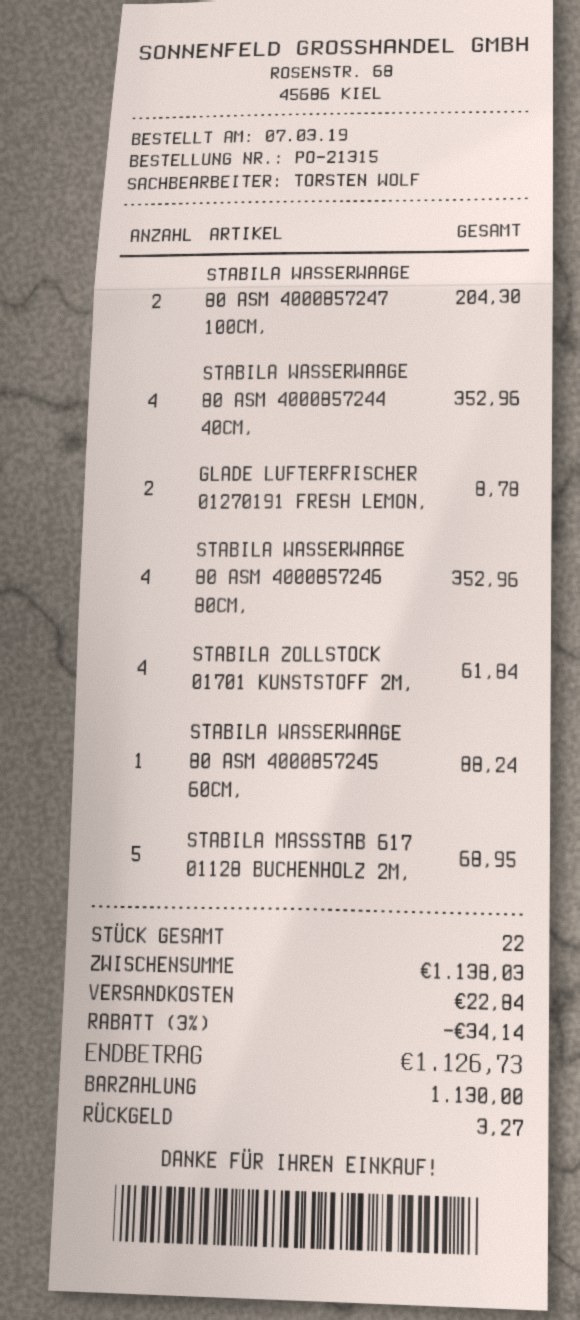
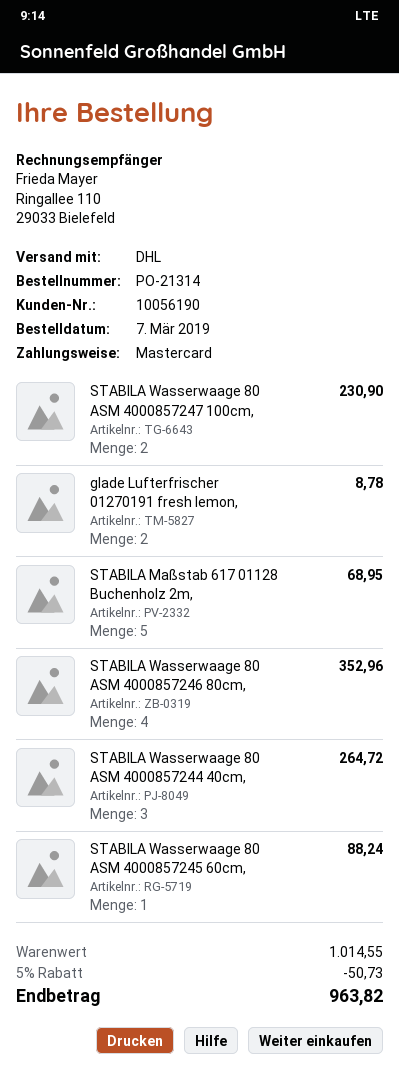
order number: PO-21315 -> PO-21314
payment method: cash -> Mastercard
STABILA WASSERWAAGE 80 ASM 4000857247 100CM,: 2 for 204.30 -> 2 for 230.90
STABILA WASSERWAAGE 80 ASM 4000857244 40CM,: 4 for 352.96 -> 3 for 264.72
STABILA ZOLLSTOCK 01701 KUNSTSTOFF 2M,: 4 for 61.84 -> none
subtotal: 1138.03 -> 1014.55
discount: 3% = 34.14 -> 5% = 50.73
shipping: 22.84 -> none
total: 1126.73 -> 963.82

